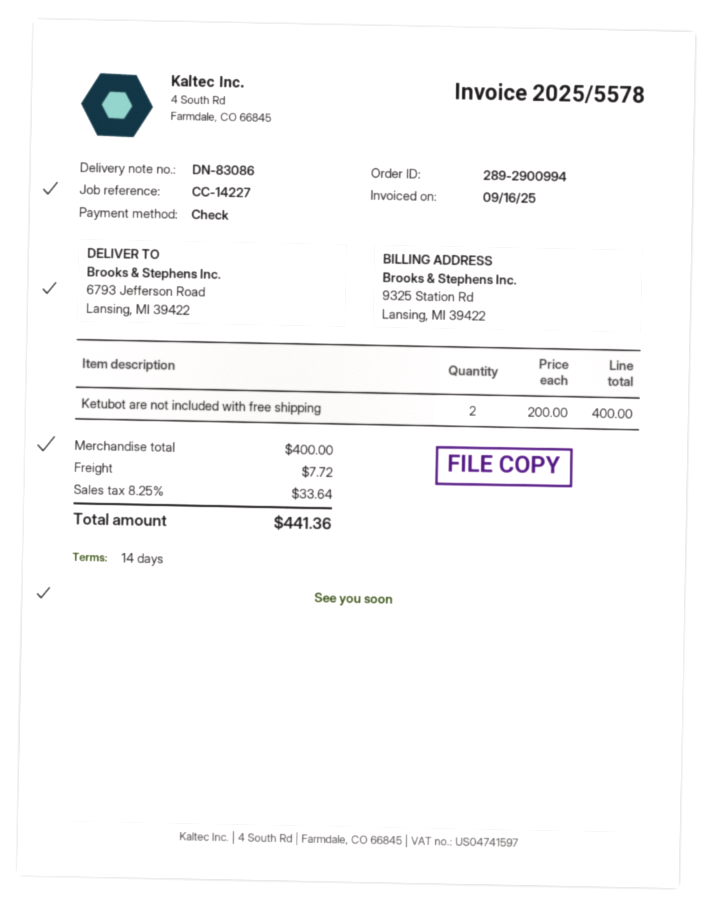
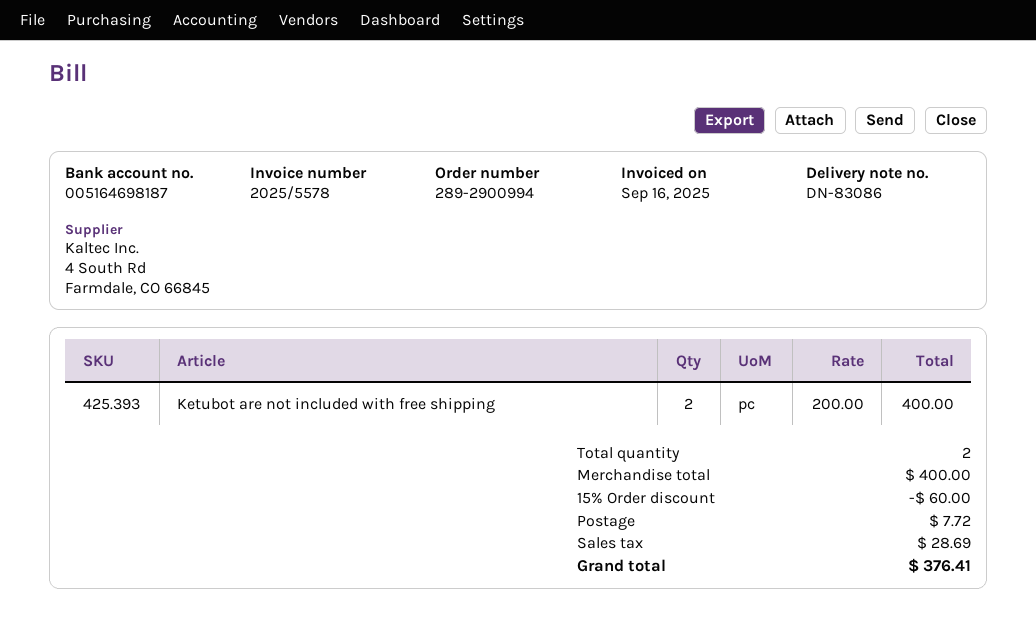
discount: none -> 15% = 60.00
tax: 33.64 -> 28.69
total: 441.36 -> 376.41

